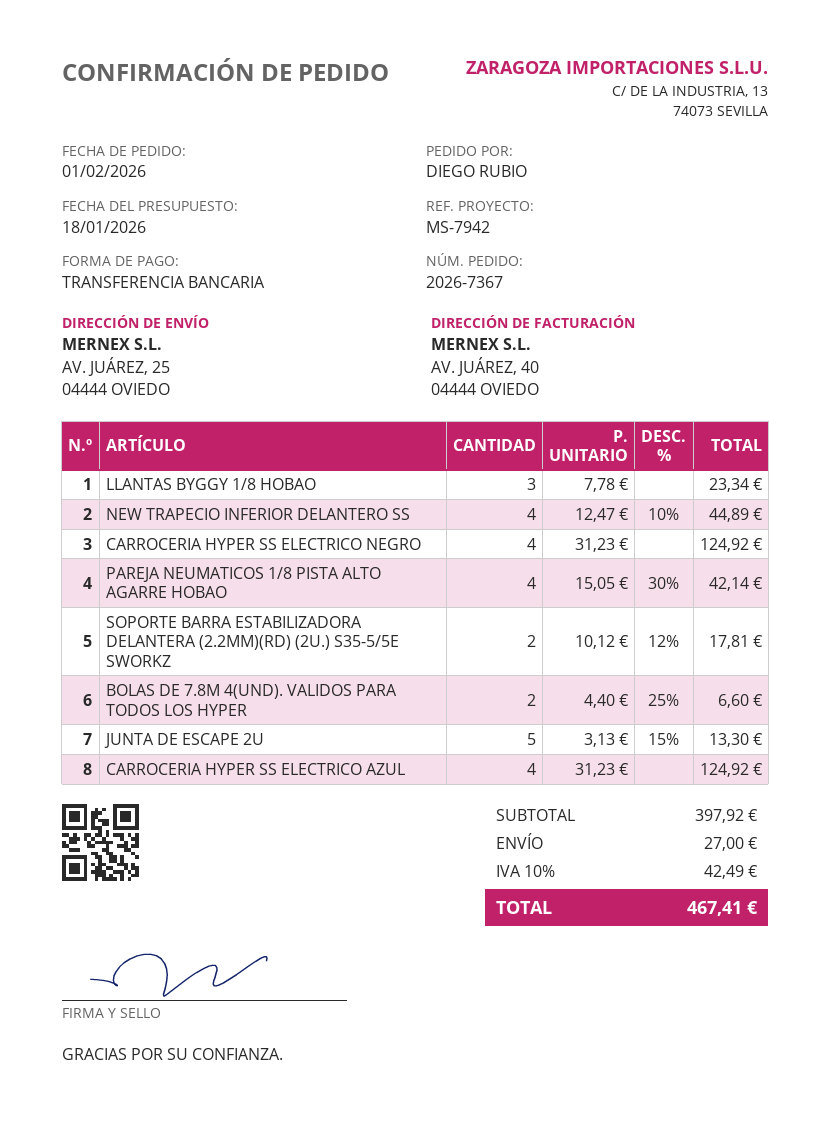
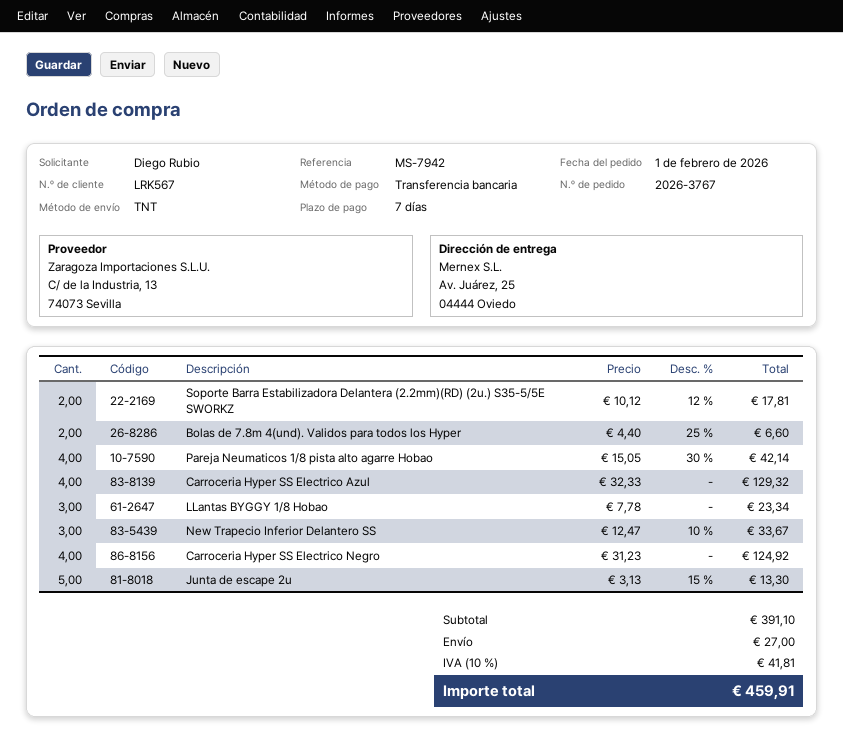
order number: 2026-7367 -> 2026-3767
NEW TRAPECIO INFERIOR DELANTERO SS: 4 x 12.47 - 10% = 44.89 -> 3 x 12.47 - 10% = 33.67
CARROCERIA HYPER SS ELECTRICO AZUL: 4 x 31.23 = 124.92 -> 4 x 32.33 = 129.32
subtotal: 397.92 -> 391.10
tax: 10% = 42.49 -> 10% = 41.81
total: 467.41 -> 459.91

